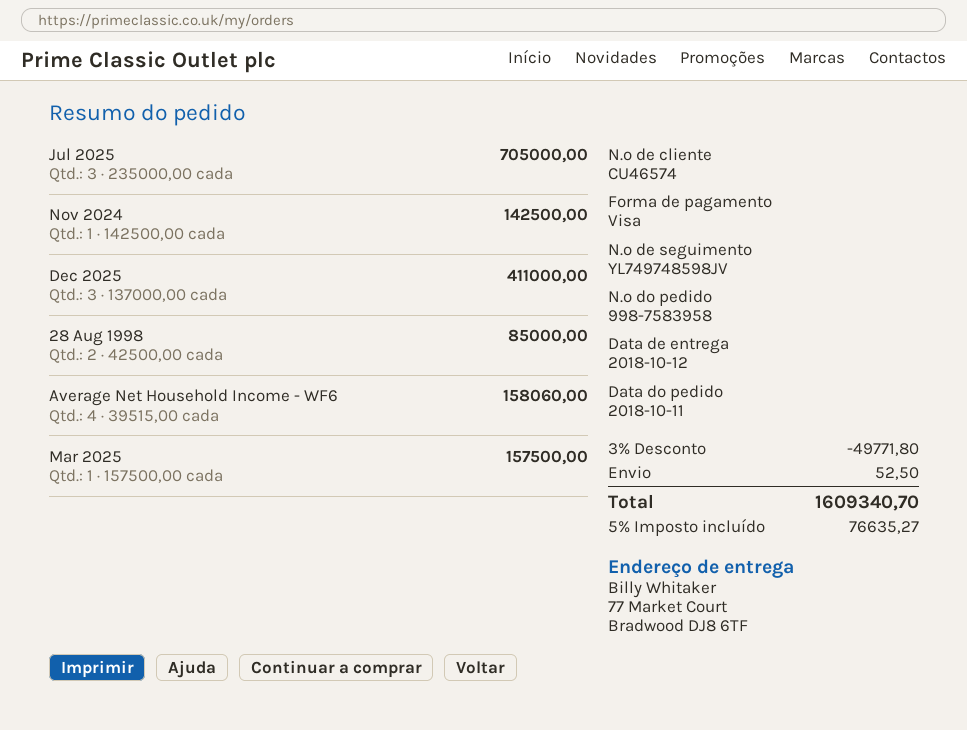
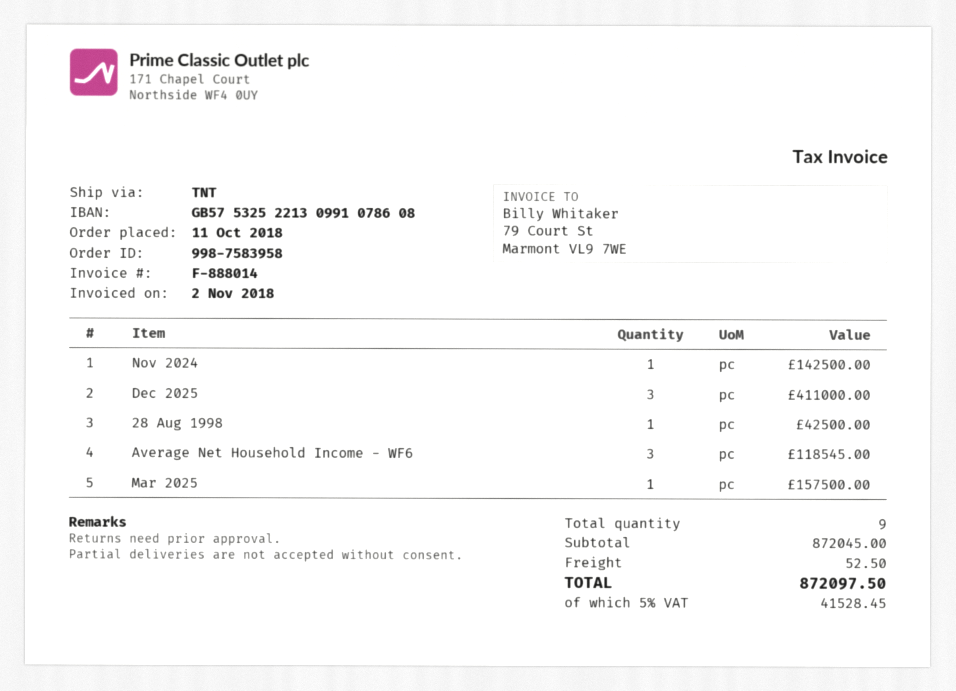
Jul 2025: 3 for 705000.00 -> none
28 Aug 1998: 2 for 85000.00 -> 1 for 42500.00
Average Net Household Income - WF6: 4 for 158060.00 -> 3 for 118545.00
discount: 3% = 49771.80 -> none
tax: 5% = 76635.27 -> 5% = 41528.45
total: 1609340.70 -> 872097.50

